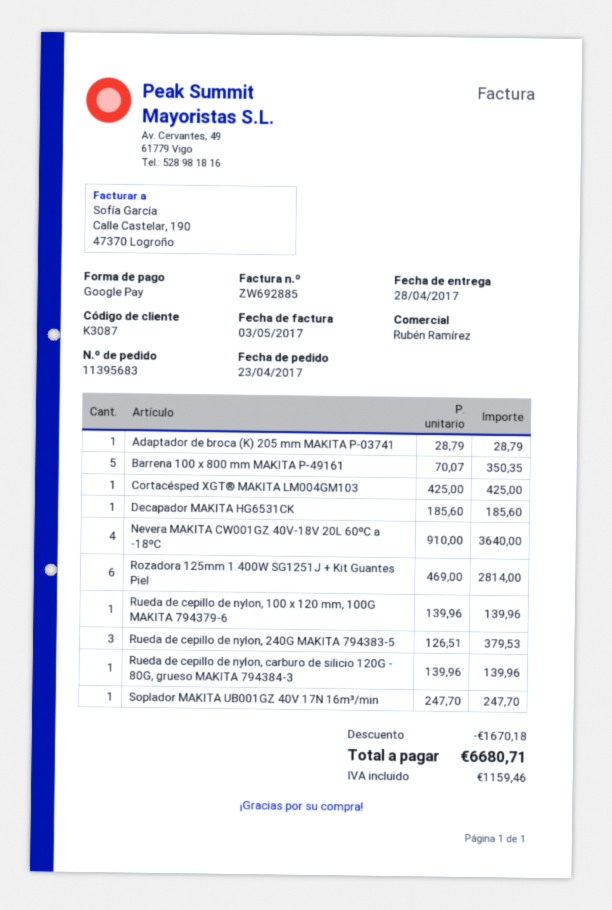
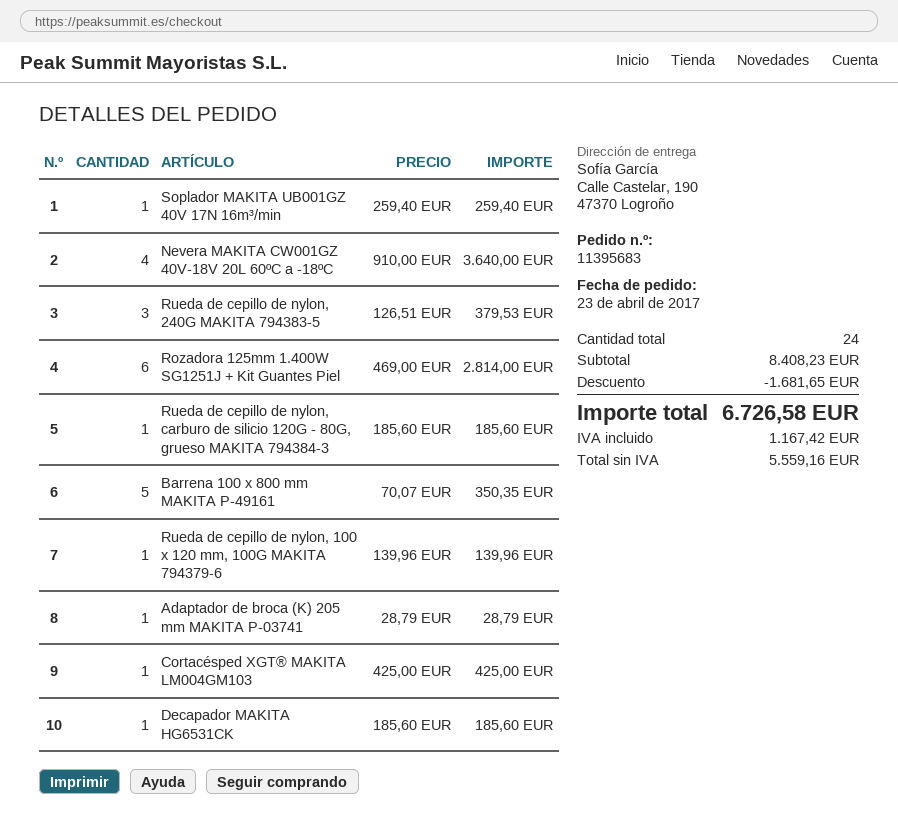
Rueda de cepillo de nylon, carburo de silicio 120G - 80G, grueso MAKITA 794384-3: 1 x 139.96 = 139.96 -> 1 x 185.60 = 185.60
Soplador MAKITA UB001GZ 40V 17N 16m³/min: 1 x 247.70 = 247.70 -> 1 x 259.40 = 259.40
discount: 1670.18 -> 1681.65
tax: 1159.46 -> 1167.42
total: 6680.71 -> 6726.58

